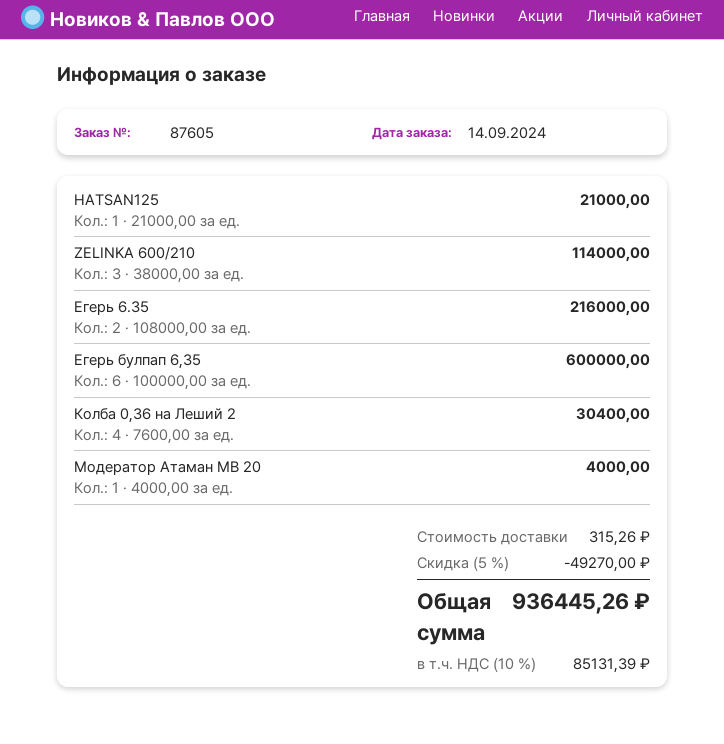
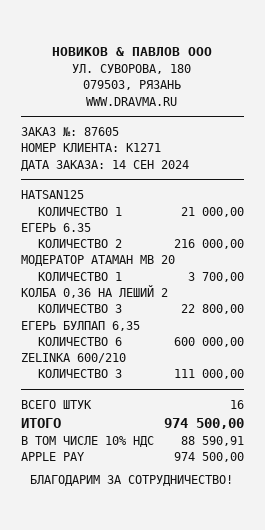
ZELINKA 600/210: 3 for 114000.00 -> 3 for 111000.00
Колба 0,36 на Леший 2: 4 for 30400.00 -> 3 for 22800.00
Модератор Атаман MB 20: 1 for 4000.00 -> 1 for 3700.00
discount: 5% = 49270.00 -> none
shipping: 315.26 -> none
tax: 10% = 85131.39 -> 10% = 88590.91
total: 936445.26 -> 974500.00

